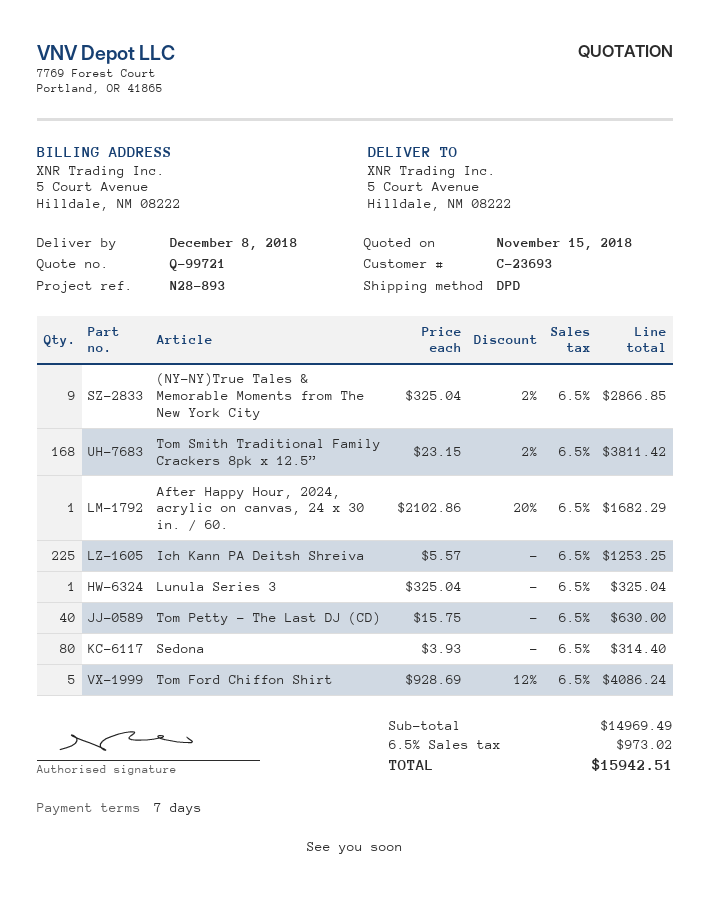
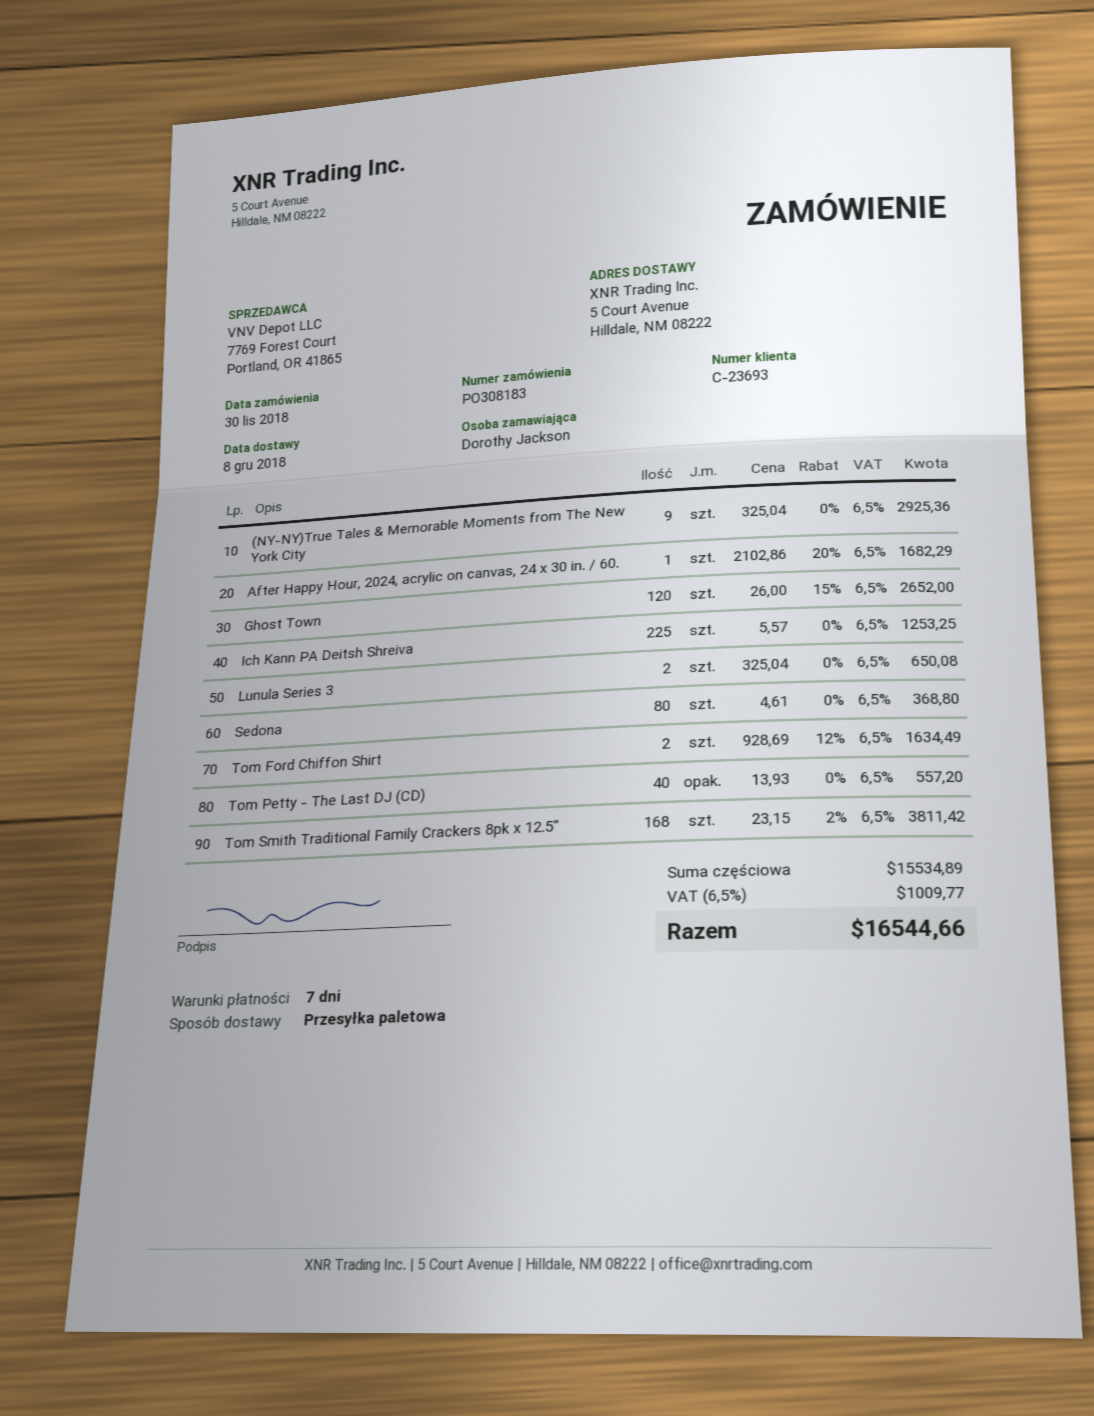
shipping method: DPD -> pallet freight
(NY-NY)True Tales & Memorable Moments from The New York City: 9 x 325.04 - 2% = 2866.85 -> 9 x 325.04 = 2925.36
Lunula Series 3: 1 x 325.04 = 325.04 -> 2 x 325.04 = 650.08
Tom Petty - The Last DJ (CD): 40 x 15.75 = 630.00 -> 40 x 13.93 = 557.20
Sedona: 80 x 3.93 = 314.40 -> 80 x 4.61 = 368.80
Tom Ford Chiffon Shirt: 5 x 928.69 - 12% = 4086.24 -> 2 x 928.69 - 12% = 1634.49
Ghost Town: none -> 120 x 26.00 - 15% = 2652.00
subtotal: 14969.49 -> 15534.89
tax: 6.5% = 973.02 -> 6.5% = 1009.77
total: 15942.51 -> 16544.66

